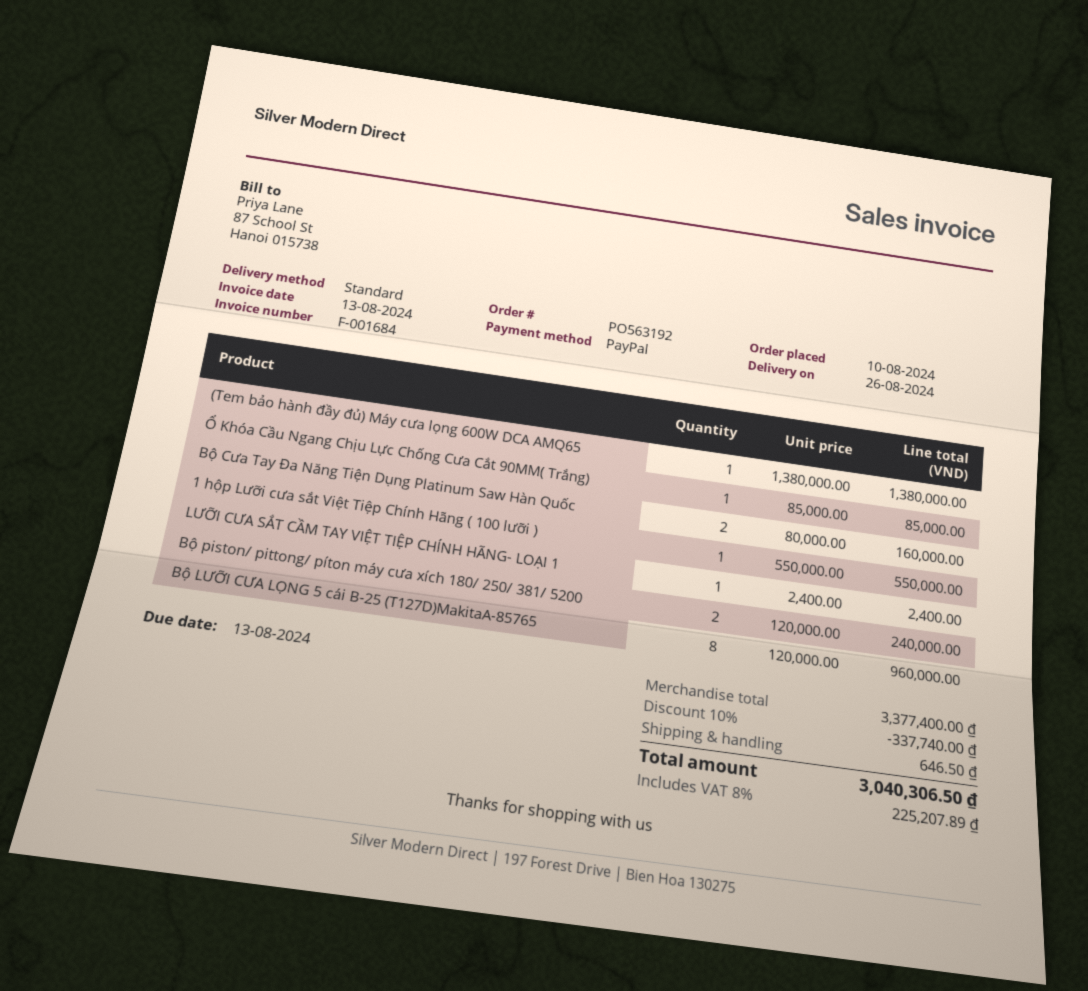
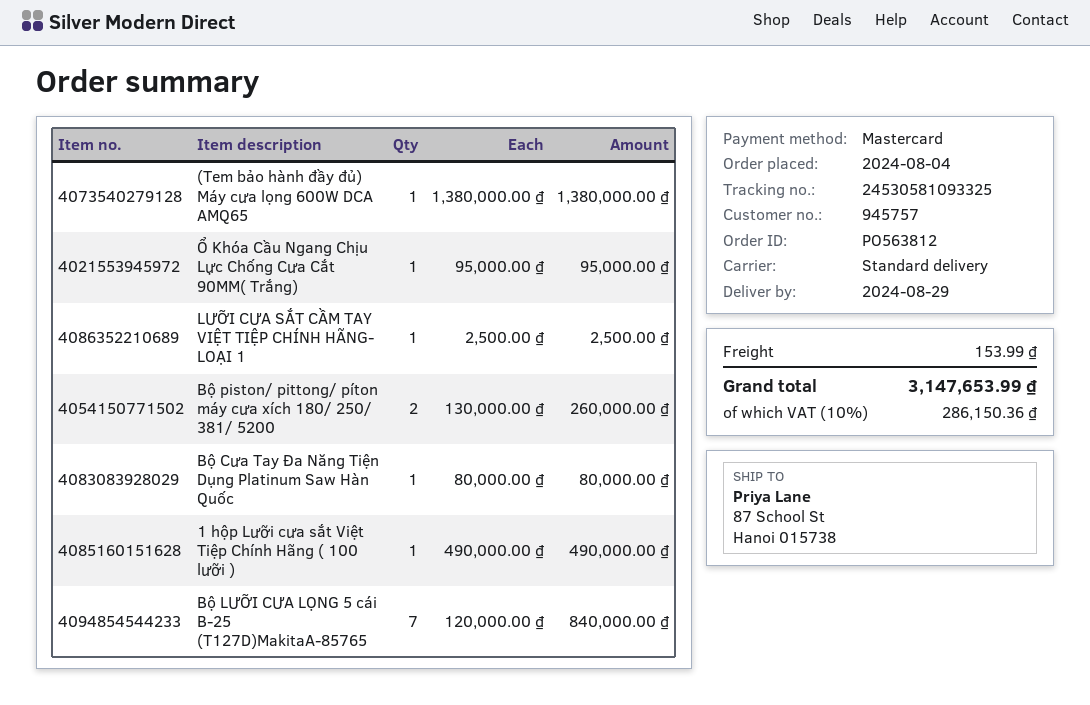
order number: PO563192 -> PO563812
order date: 2024-08-10 -> 2024-08-04
delivery date: 2024-08-26 -> 2024-08-29
payment method: PayPal -> Mastercard
Ổ Khóa Cầu Ngang Chịu Lực Chống Cưa Cắt 90MM( Trắng): 1 x 85000.00 = 85000.00 -> 1 x 95000.00 = 95000.00
Bộ Cưa Tay Đa Năng Tiện Dụng Platinum Saw Hàn Quốc: 2 x 80000.00 = 160000.00 -> 1 x 80000.00 = 80000.00
1 hộp Lưỡi cưa sắt Việt Tiệp Chính Hãng ( 100 lưỡi ): 1 x 550000.00 = 550000.00 -> 1 x 490000.00 = 490000.00
LƯỠI CƯA SẮT CẦM TAY VIỆT TIỆP CHÍNH HÃNG- LOẠI 1: 1 x 2400.00 = 2400.00 -> 1 x 2500.00 = 2500.00
Bộ piston/ pittong/ píton máy cưa xích 180/ 250/ 381/ 5200: 2 x 120000.00 = 240000.00 -> 2 x 130000.00 = 260000.00
Bộ LƯỠI CƯA LỌNG 5 cái B-25 (T127D)MakitaA-85765: 8 x 120000.00 = 960000.00 -> 7 x 120000.00 = 840000.00
discount: 10% = 337740.00 -> none
shipping: 646.50 -> 153.99
tax: 8% = 225207.89 -> 10% = 286150.36
total: 3040306.50 -> 3147653.99

